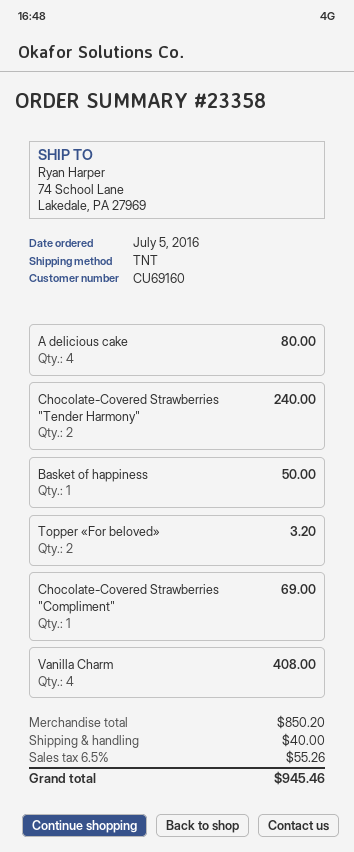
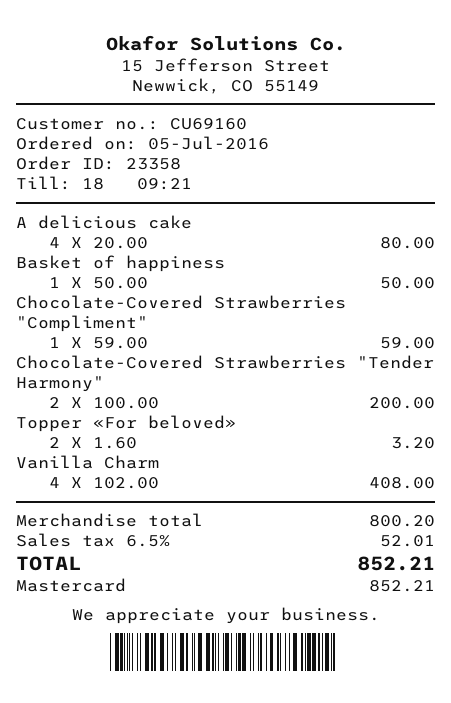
Chocolate-Covered Strawberries "Tender Harmony": 2 for 240.00 -> 2 for 200.00
Chocolate-Covered Strawberries "Compliment": 1 for 69.00 -> 1 for 59.00
subtotal: 850.20 -> 800.20
shipping: 40.00 -> none
tax: 6.5% = 55.26 -> 6.5% = 52.01
total: 945.46 -> 852.21

